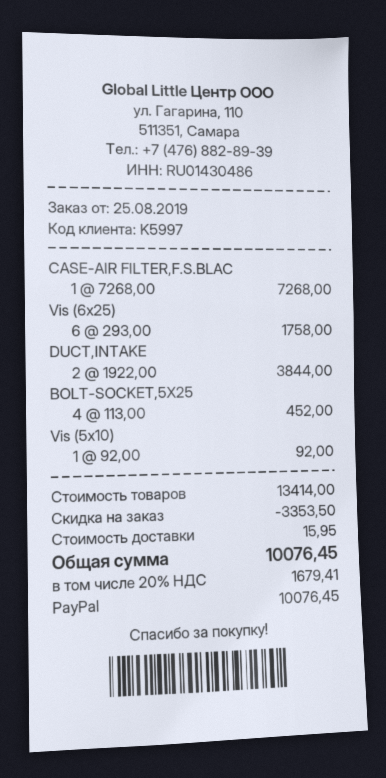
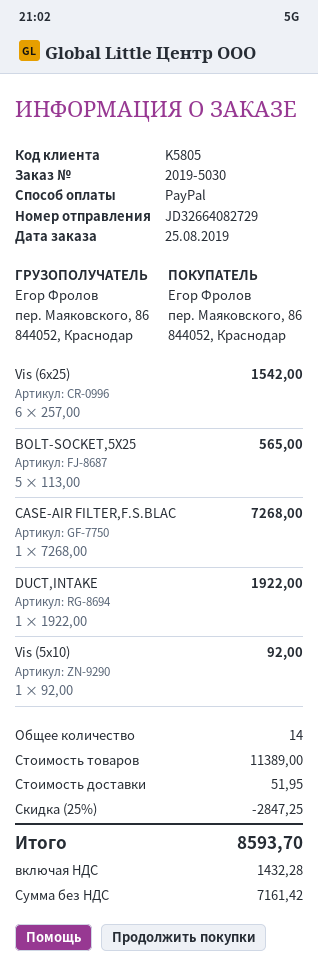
customer number: K5997 -> K5805
Vis (6x25): 6 x 293.00 = 1758.00 -> 6 x 257.00 = 1542.00
DUCT,INTAKE: 2 x 1922.00 = 3844.00 -> 1 x 1922.00 = 1922.00
BOLT-SOCKET,5X25: 4 x 113.00 = 452.00 -> 5 x 113.00 = 565.00
subtotal: 13414.00 -> 11389.00
discount: 3353.50 -> 2847.25
shipping: 15.95 -> 51.95
tax: 1679.41 -> 1432.28
total: 10076.45 -> 8593.70

